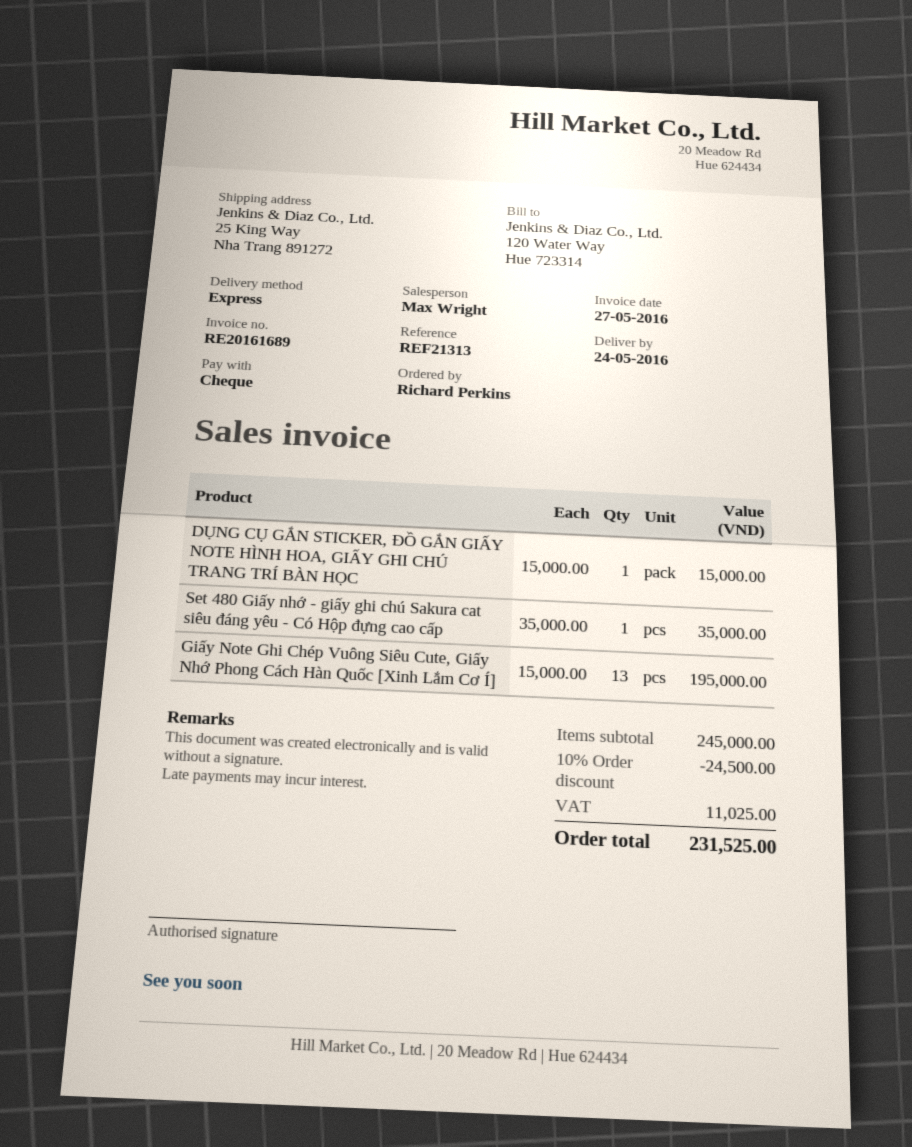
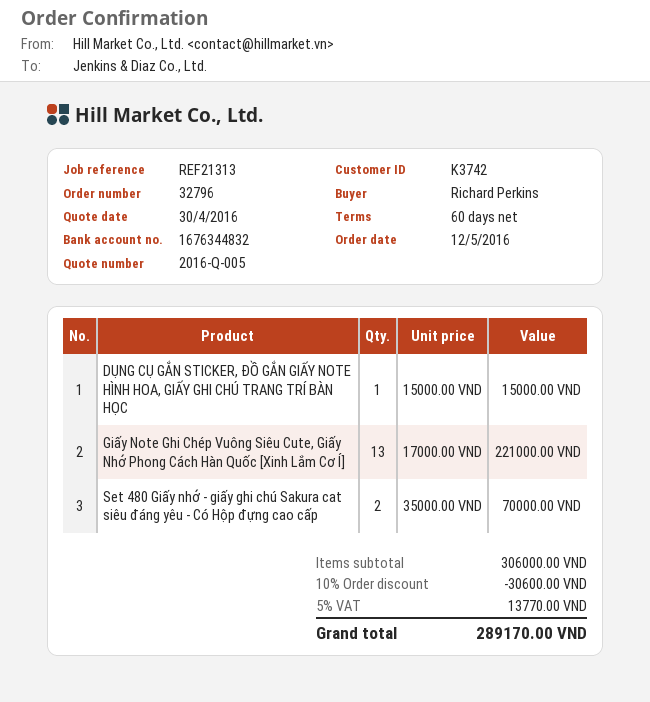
Set 480 Giấy nhớ - giấy ghi chú Sakura cat siêu đáng yêu - Có Hộp đựng cao cấp: 1 x 35000.00 = 35000.00 -> 2 x 35000.00 = 70000.00
Giấy Note Ghi Chép Vuông Siêu Cute, Giấy Nhớ Phong Cách Hàn Quốc [Xinh Lắm Cơ Í]: 13 x 15000.00 = 195000.00 -> 13 x 17000.00 = 221000.00
subtotal: 245000.00 -> 306000.00
discount: 10% = 24500.00 -> 10% = 30600.00
tax: 11025.00 -> 13770.00
total: 231525.00 -> 289170.00

